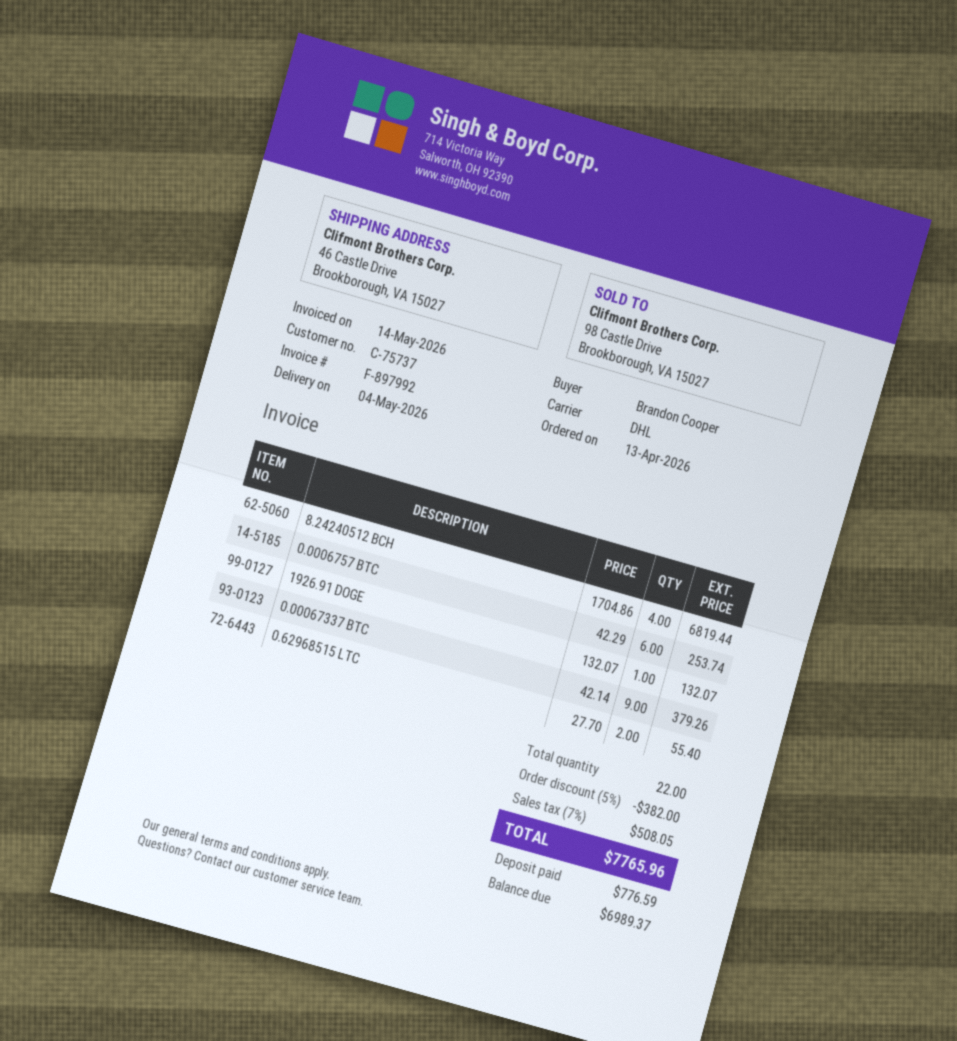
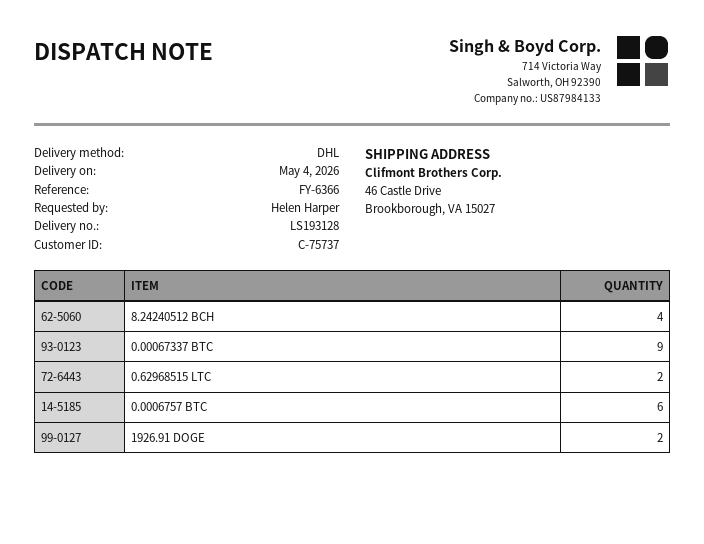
ordered by: Brandon Cooper -> Helen Harper
1926.91 DOGE: 1 -> 2

